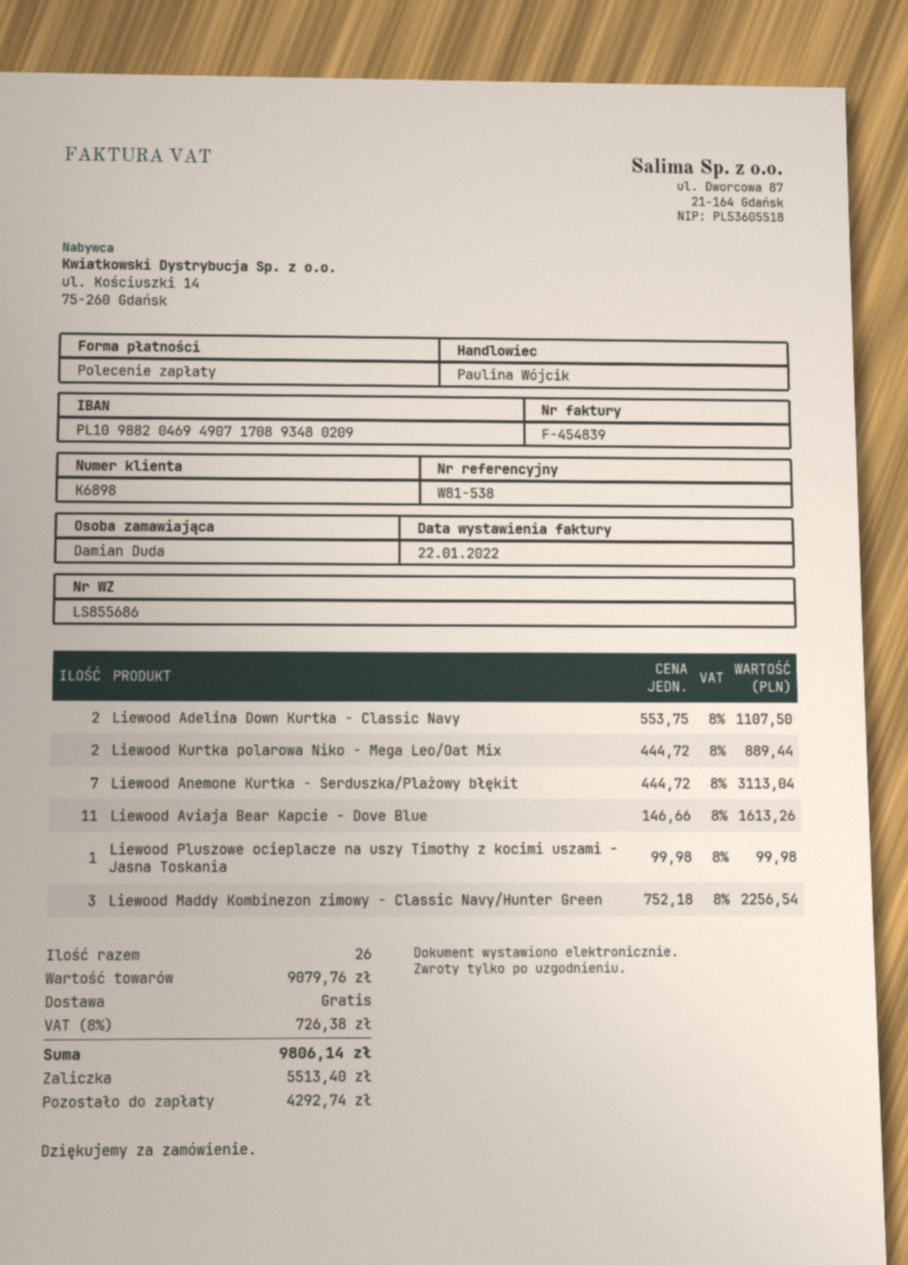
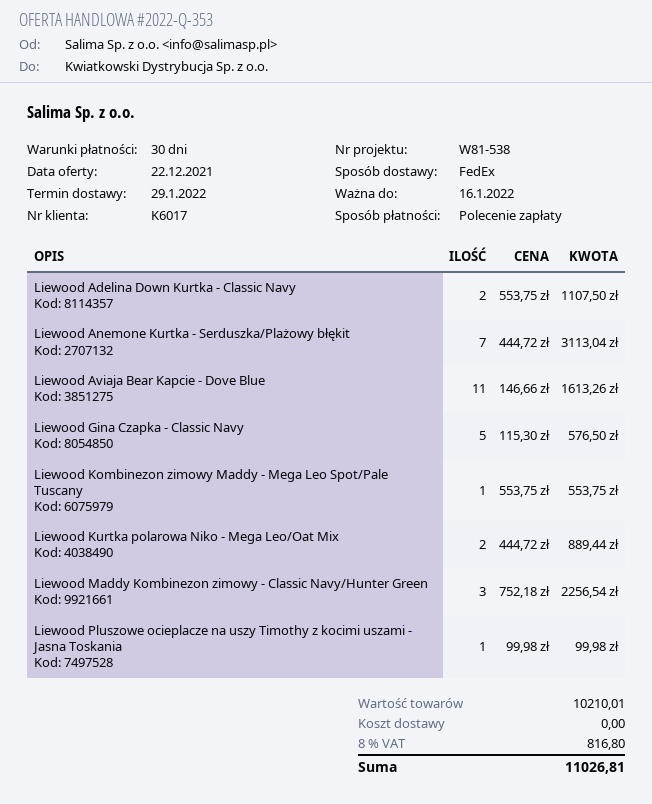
customer number: K6898 -> K6017
Liewood Gina Czapka - Classic Navy: none -> 5 x 115.30 = 576.50
Liewood Kombinezon zimowy Maddy - Mega Leo Spot/Pale Tuscany: none -> 1 x 553.75 = 553.75
subtotal: 9079.76 -> 10210.01
tax: 8% = 726.38 -> 8% = 816.80
total: 9806.14 -> 11026.81

